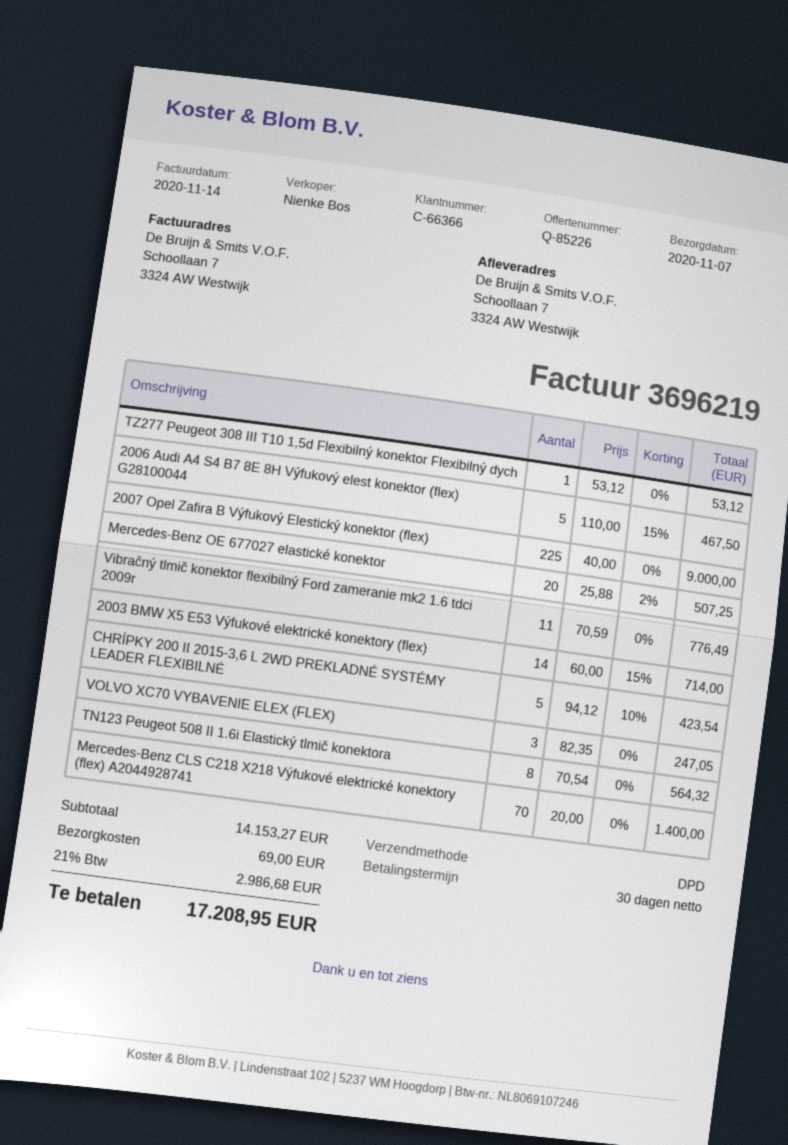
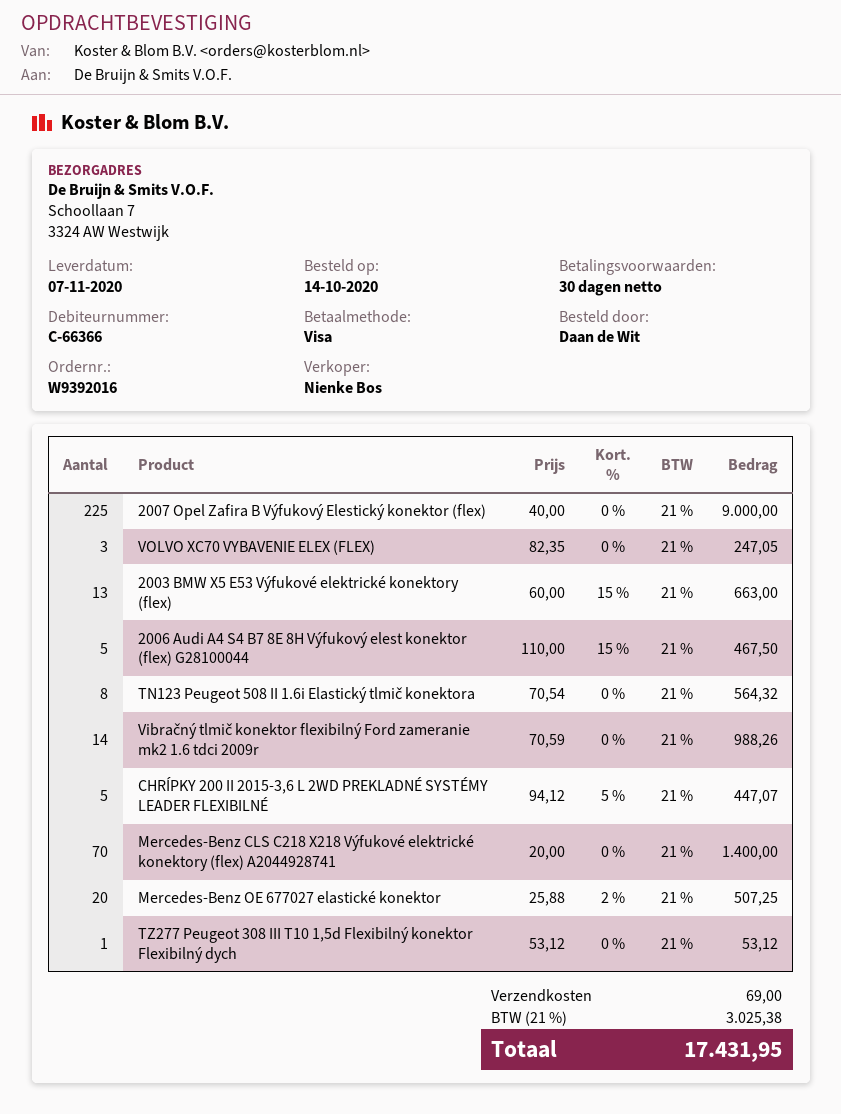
Vibračný tlmič konektor flexibilný Ford zameranie mk2 1.6 tdci 2009r: 11 x 70.59 = 776.49 -> 14 x 70.59 = 988.26
2003 BMW X5 E53 Výfukové elektrické konektory (flex): 14 x 60.00 - 15% = 714.00 -> 13 x 60.00 - 15% = 663.00
CHRÍPKY 200 II 2015-3,6 L 2WD PREKLADNÉ SYSTÉMY LEADER FLEXIBILNÉ: 5 x 94.12 - 10% = 423.54 -> 5 x 94.12 - 5% = 447.07
tax: 21% = 2986.68 -> 21% = 3025.38
total: 17208.95 -> 17431.95

